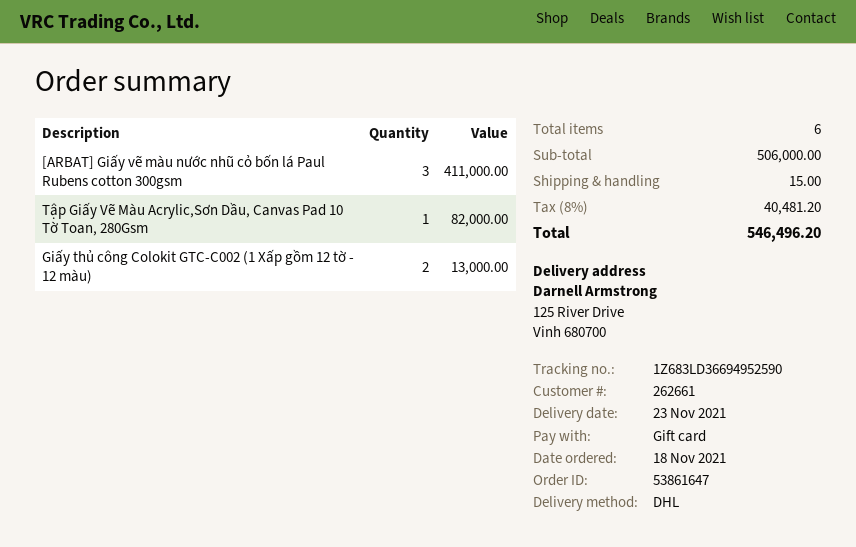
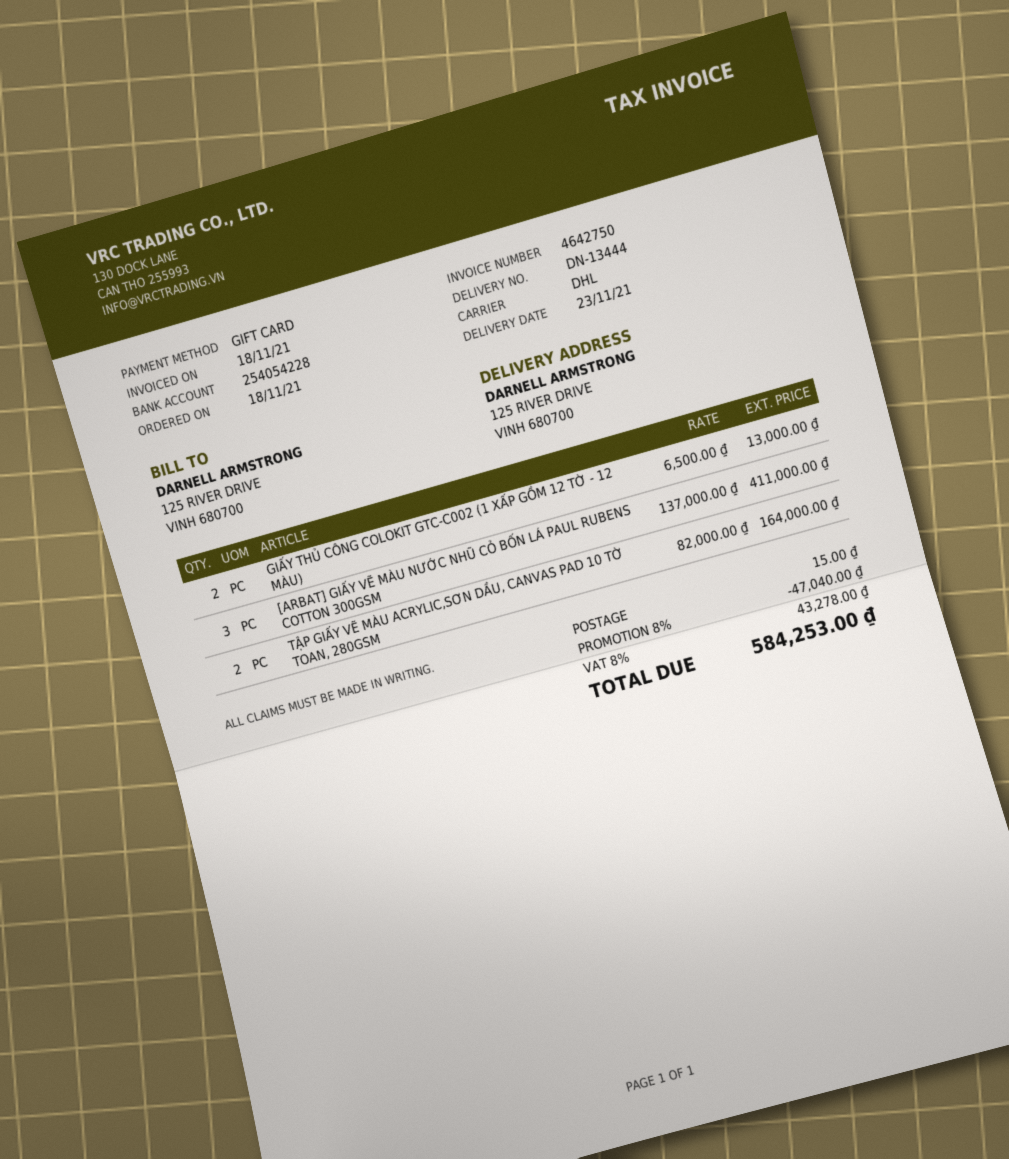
Tập Giấy Vẽ Màu Acrylic,Sơn Dầu, Canvas Pad 10 Tờ Toan, 280Gsm: 1 for 82000.00 -> 2 for 164000.00
discount: none -> 8% = 47040.00
tax: 8% = 40481.20 -> 8% = 43278.00
total: 546496.20 -> 584253.00

